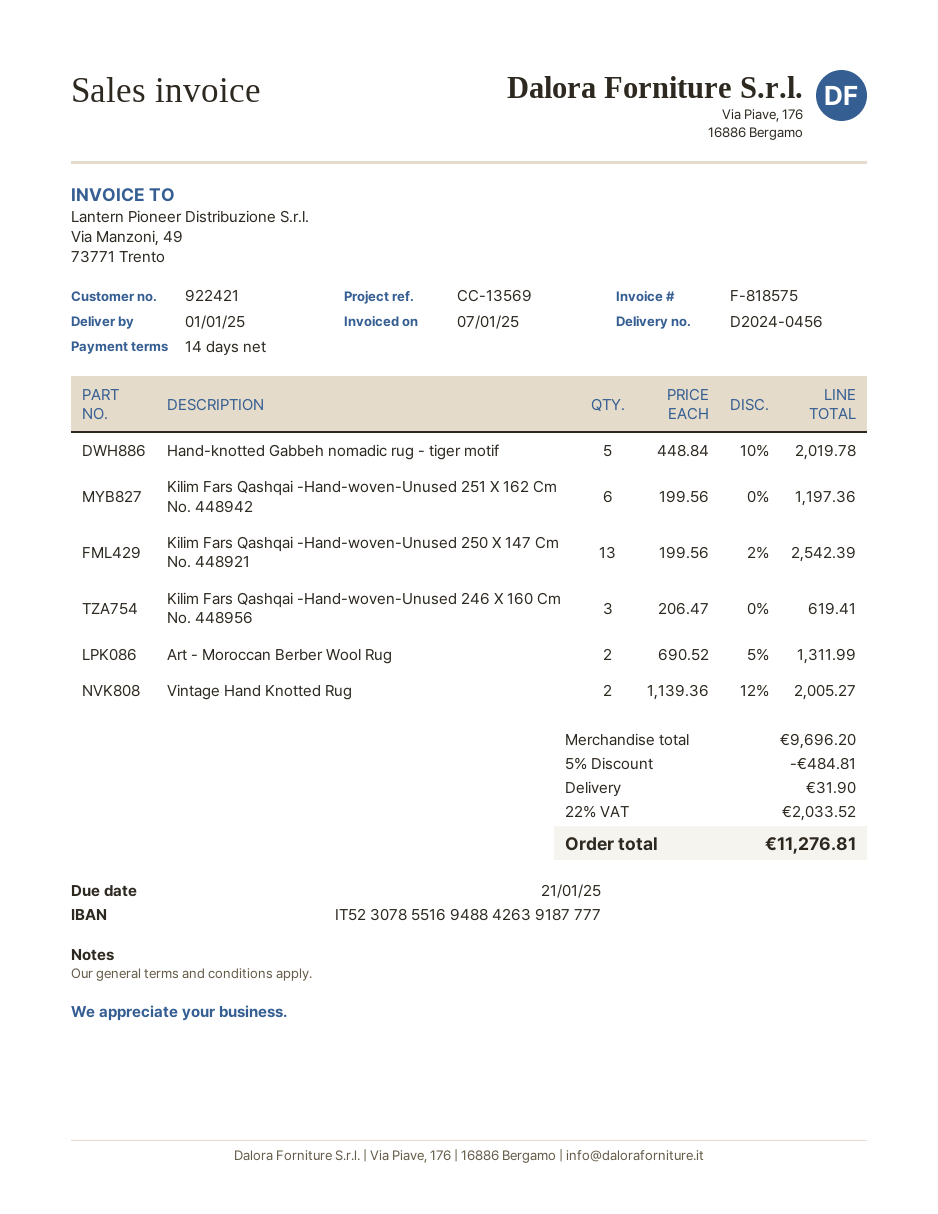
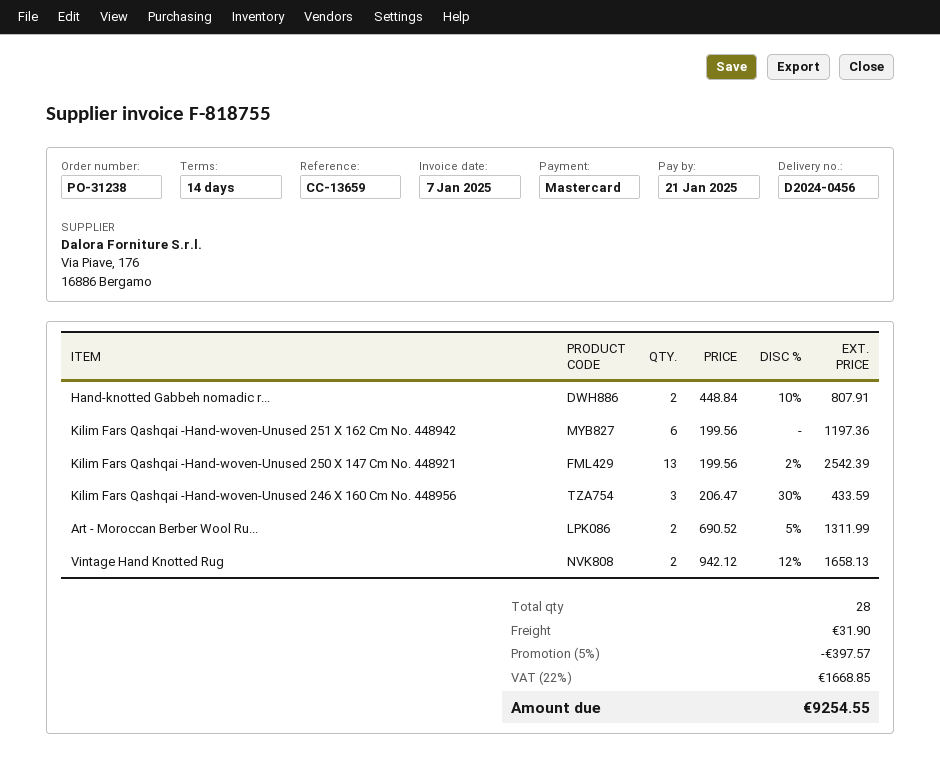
invoice number: F-818575 -> F-818755
reference: CC-13569 -> CC-13659
Hand-knotted Gabbeh nomadic rug - tiger motif: 5 x 448.84 - 10% = 2019.78 -> 2 x 448.84 - 10% = 807.91
Kilim Fars Qashqai -Hand-woven-Unused 246 X 160 Cm No. 448956: 3 x 206.47 = 619.41 -> 3 x 206.47 - 30% = 433.59
Vintage Hand Knotted Rug: 2 x 1139.36 - 12% = 2005.27 -> 2 x 942.12 - 12% = 1658.13
discount: 5% = 484.81 -> 5% = 397.57
tax: 22% = 2033.52 -> 22% = 1668.85
total: 11276.81 -> 9254.55

